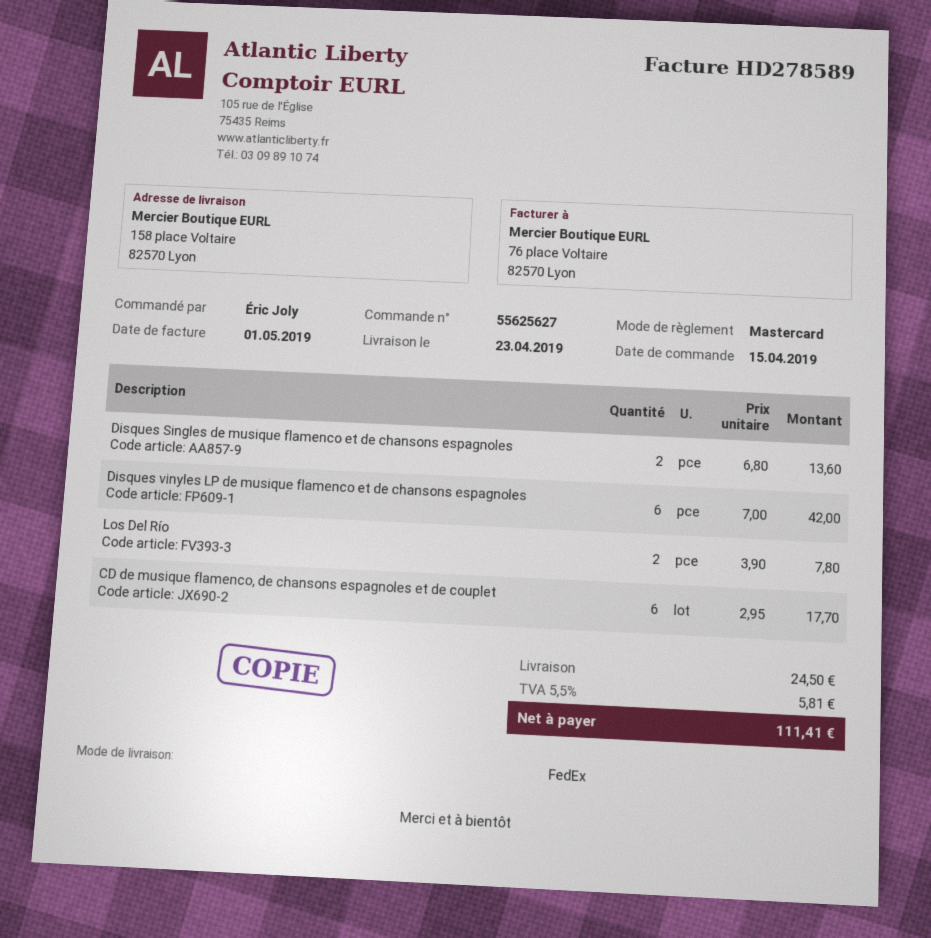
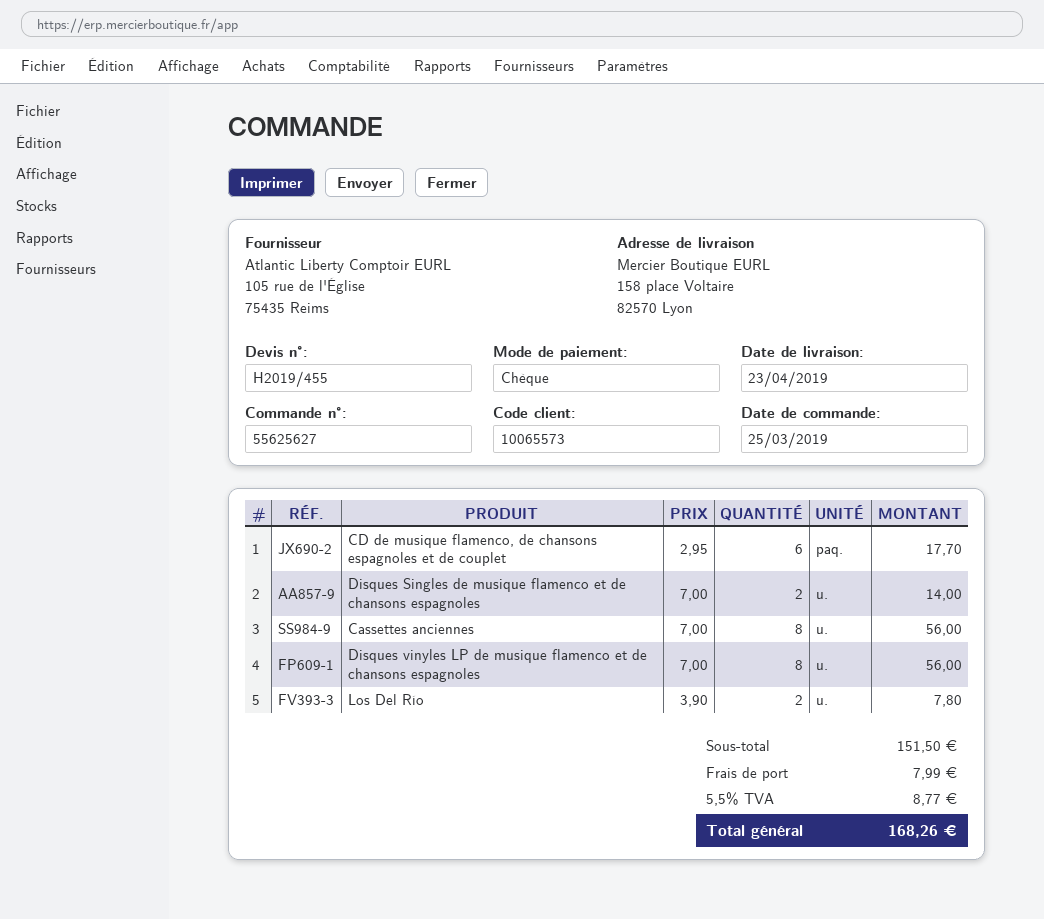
order date: 2019-04-15 -> 2019-03-25
payment method: Mastercard -> cheque
Disques Singles de musique flamenco et de chansons espagnoles: 2 x 6.80 = 13.60 -> 2 x 7.00 = 14.00
Disques vinyles LP de musique flamenco et de chansons espagnoles: 6 x 7.00 = 42.00 -> 8 x 7.00 = 56.00
Cassettes anciennes: none -> 8 x 7.00 = 56.00
shipping: 24.50 -> 7.99
tax: 5.5% = 5.81 -> 5.5% = 8.77
total: 111.41 -> 168.26

